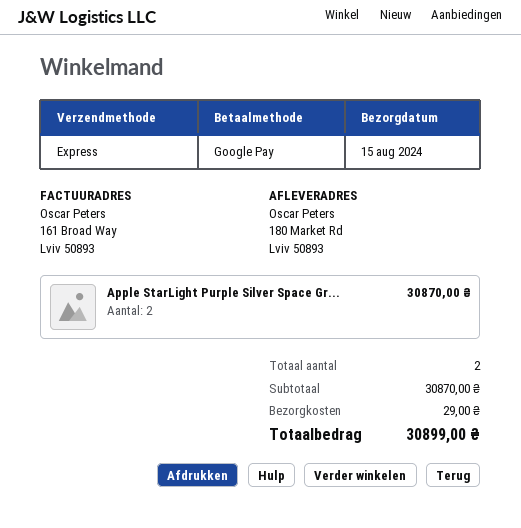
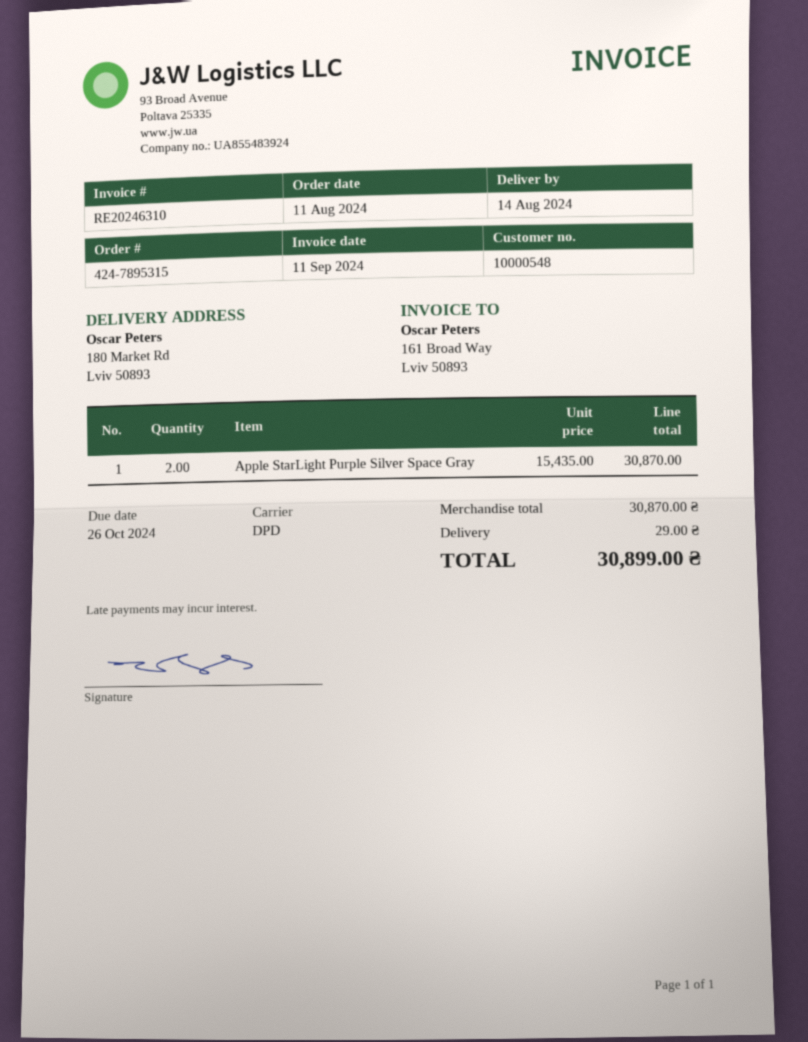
delivery date: 2024-08-15 -> 2024-08-14
shipping method: express -> DPD

